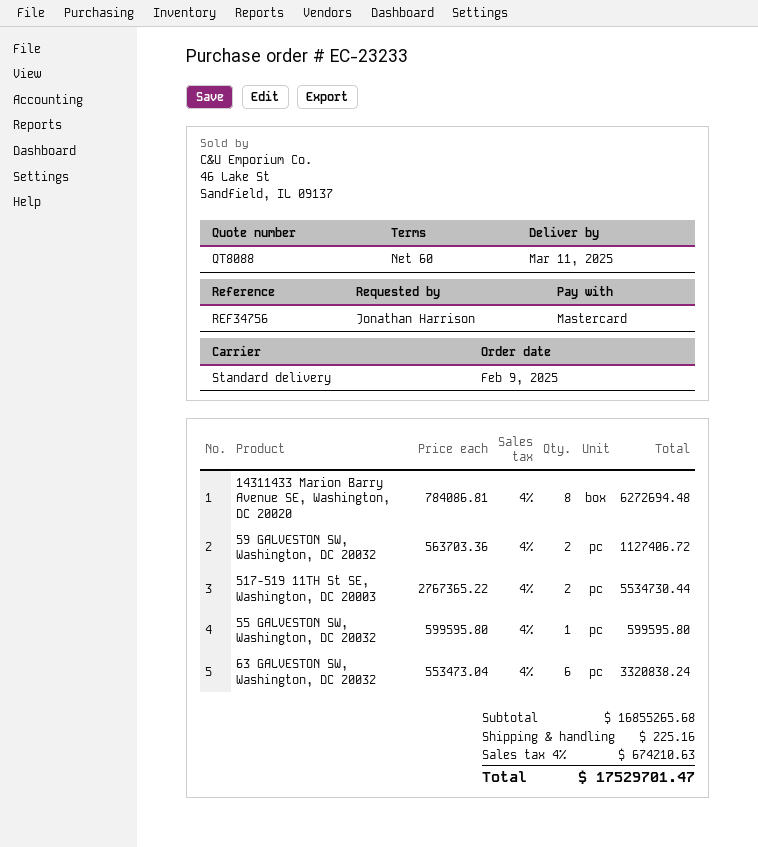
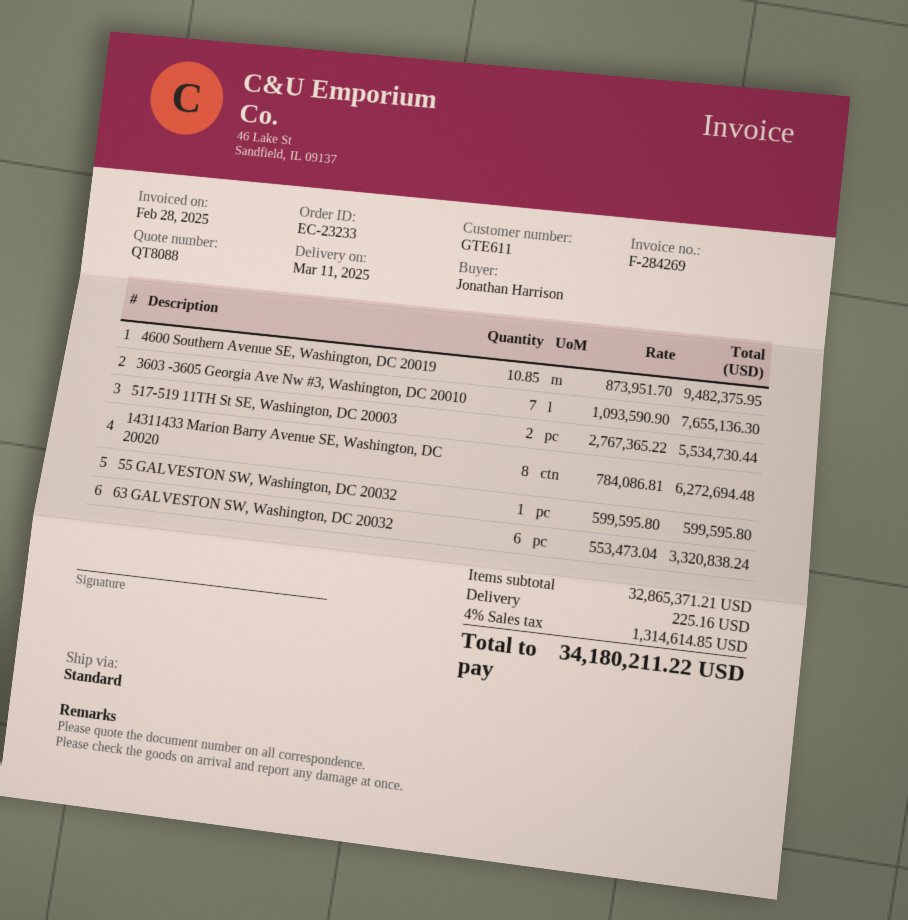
59 GALVESTON SW, Washington, DC 20032: 2 x 563703.36 = 1127406.72 -> none
4600 Southern Avenue SE, Washington, DC 20019: none -> 10.85 x 873951.70 = 9482375.95
3603 -3605 Georgia Ave Nw #3, Washington, DC 20010: none -> 7 x 1093590.90 = 7655136.30
subtotal: 16855265.68 -> 32865371.21
tax: 4% = 674210.63 -> 4% = 1314614.85
total: 17529701.47 -> 34180211.22

